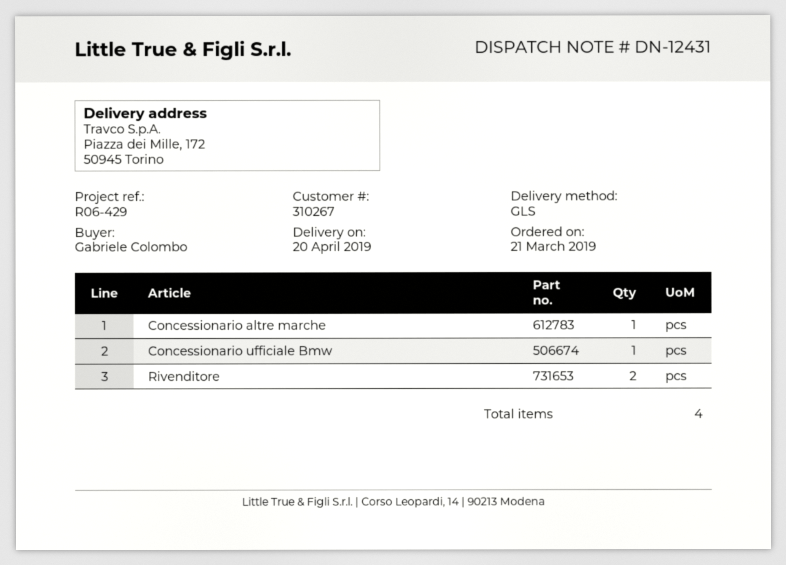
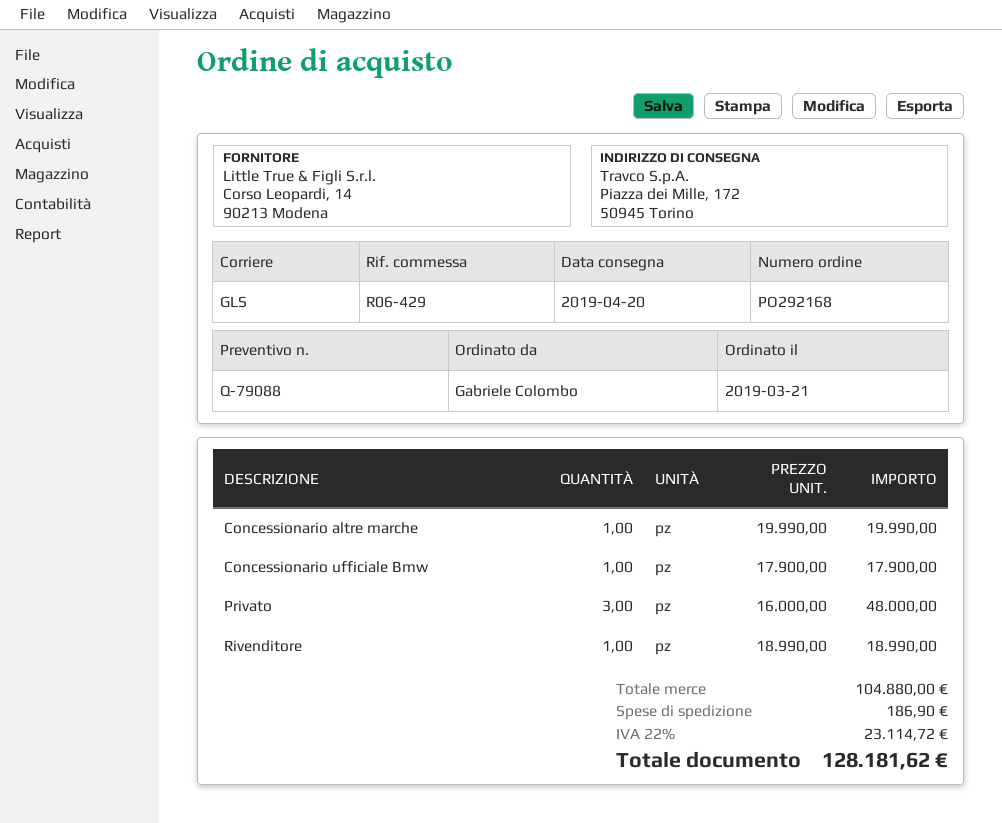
Rivenditore: 2 -> 1
Privato: none -> 3

